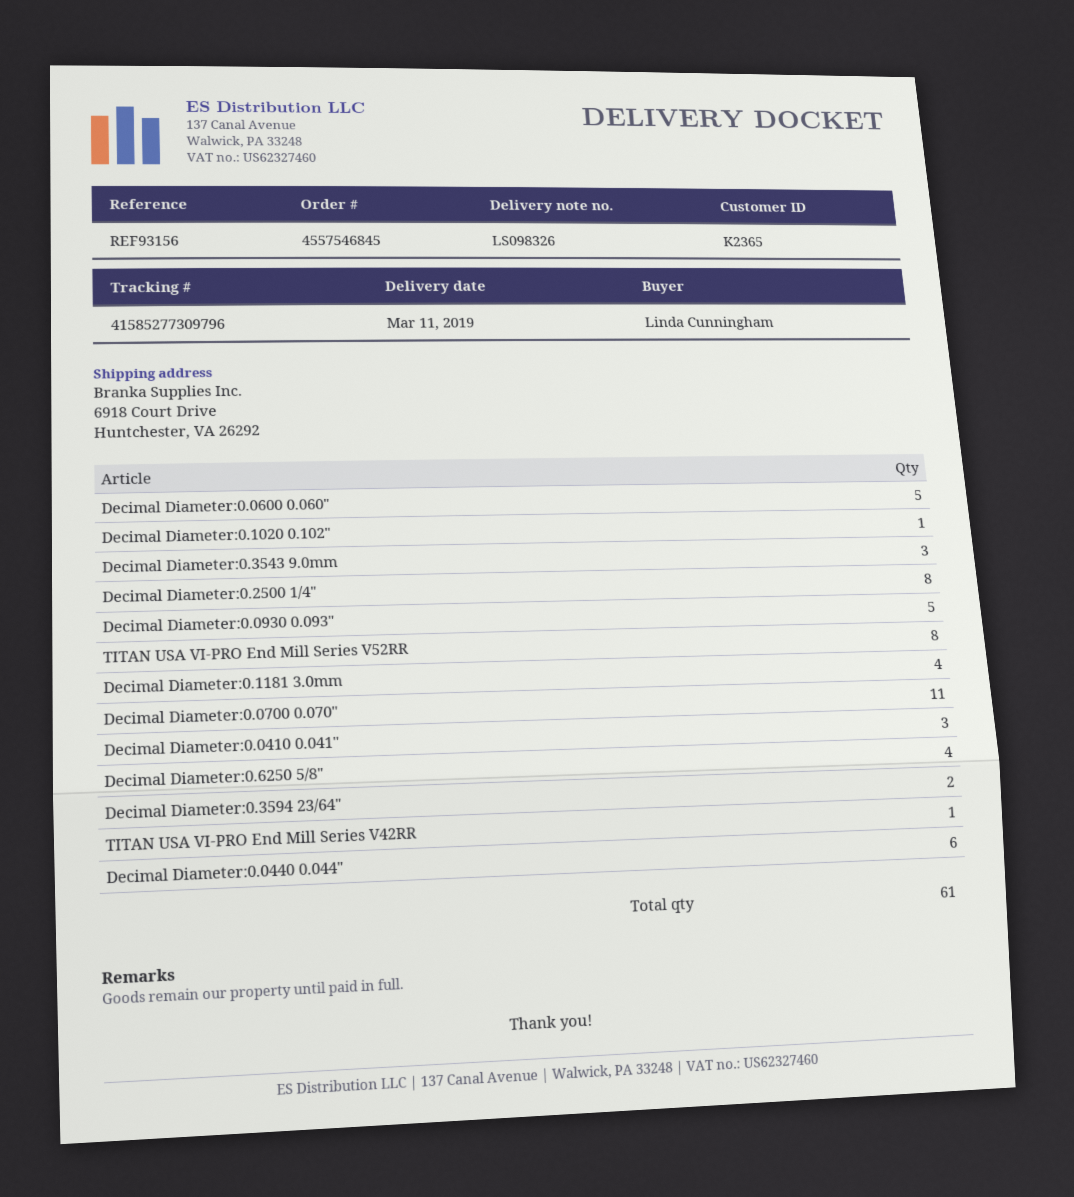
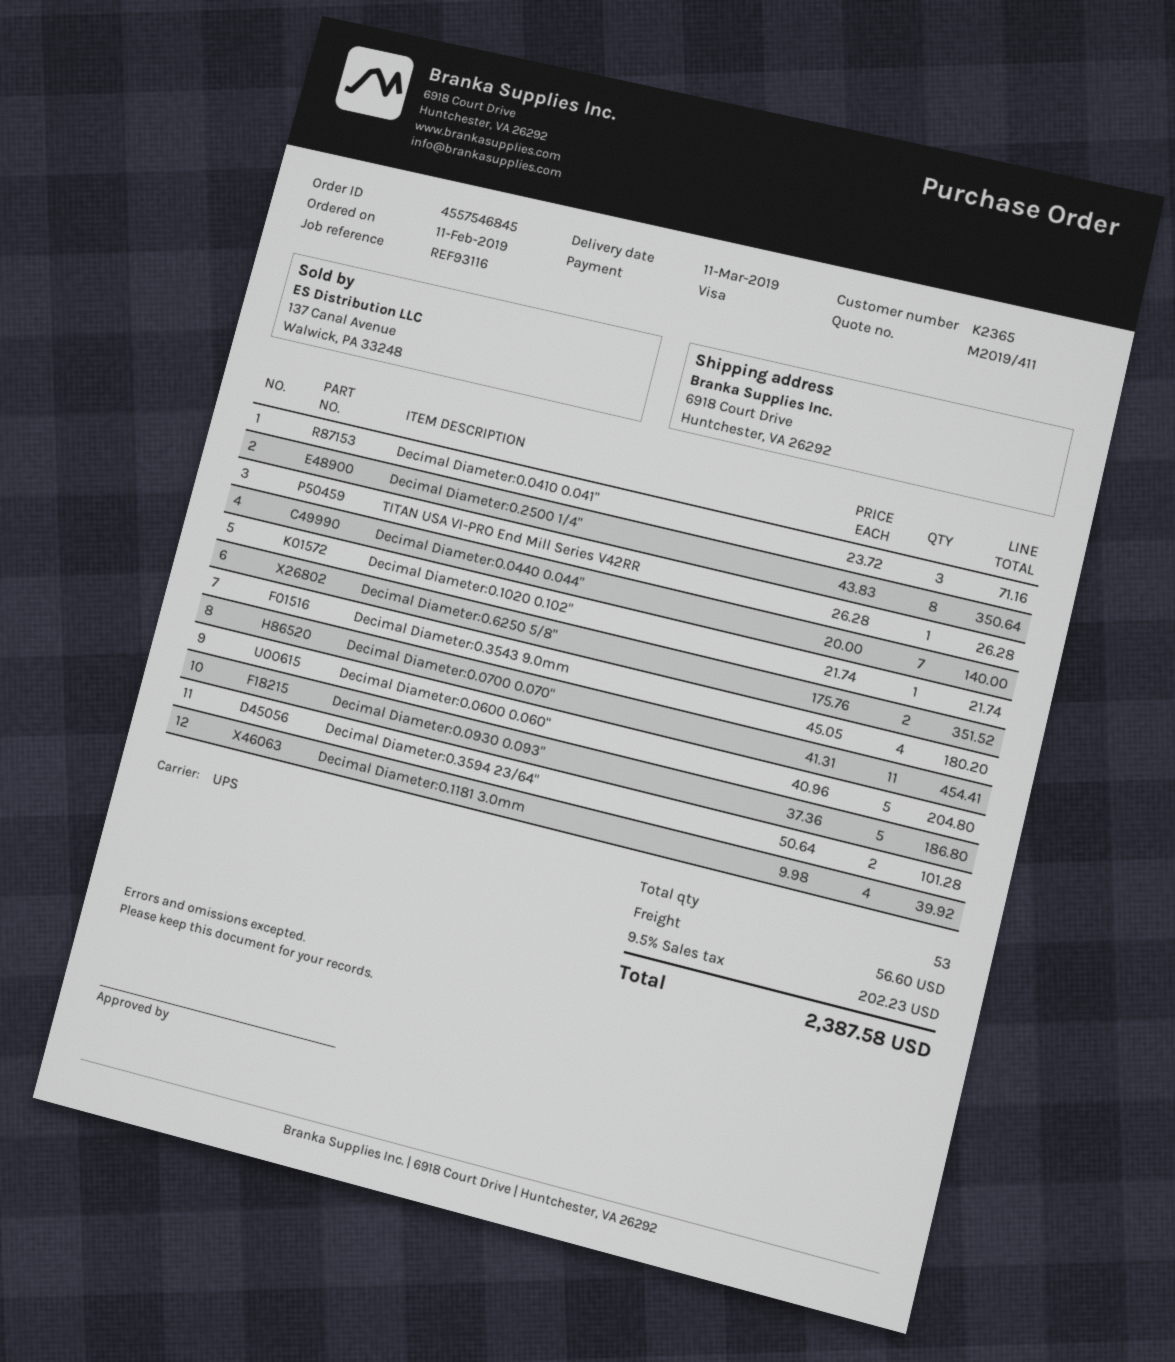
reference: REF93156 -> REF93116
Decimal Diameter:0.3543 9.0mm: 3 -> 4
TITAN USA VI-PRO End Mill Series V52RR: 8 -> none
Decimal Diameter:0.6250 5/8": 4 -> 2
Decimal Diameter:0.0440 0.044": 6 -> 7
total quantity: 61 -> 53

